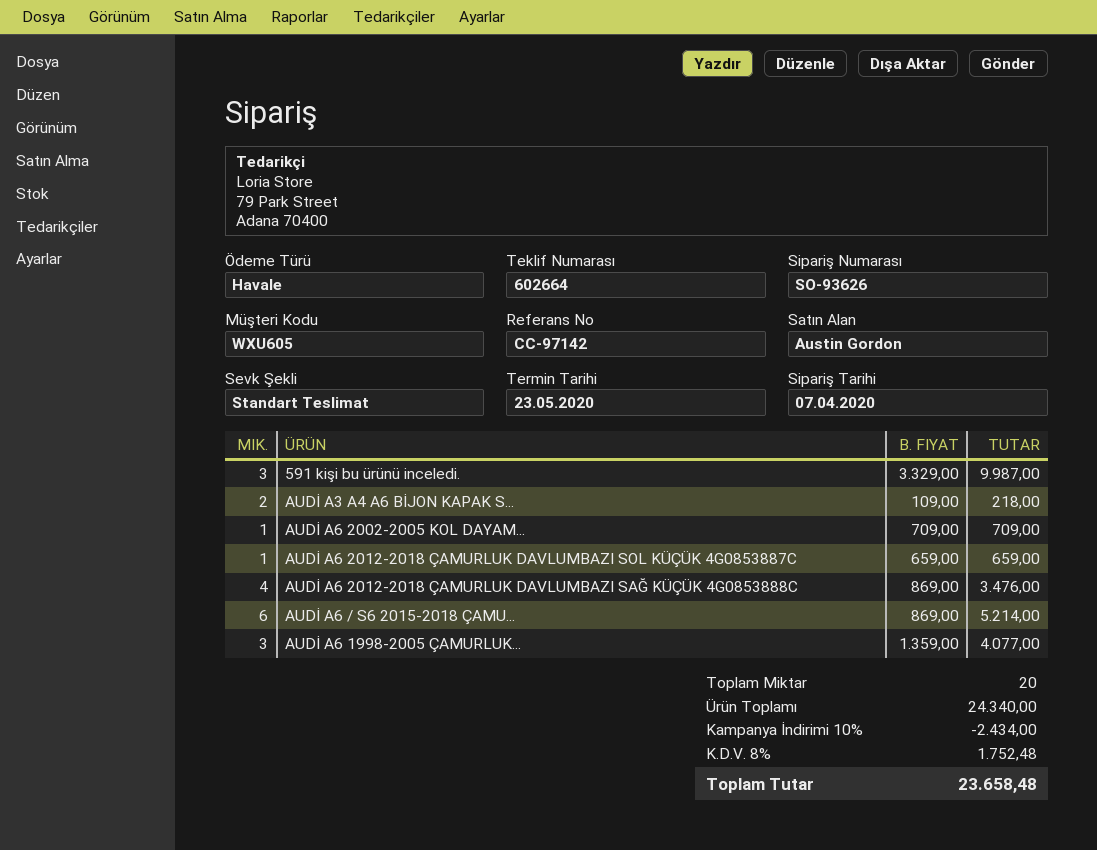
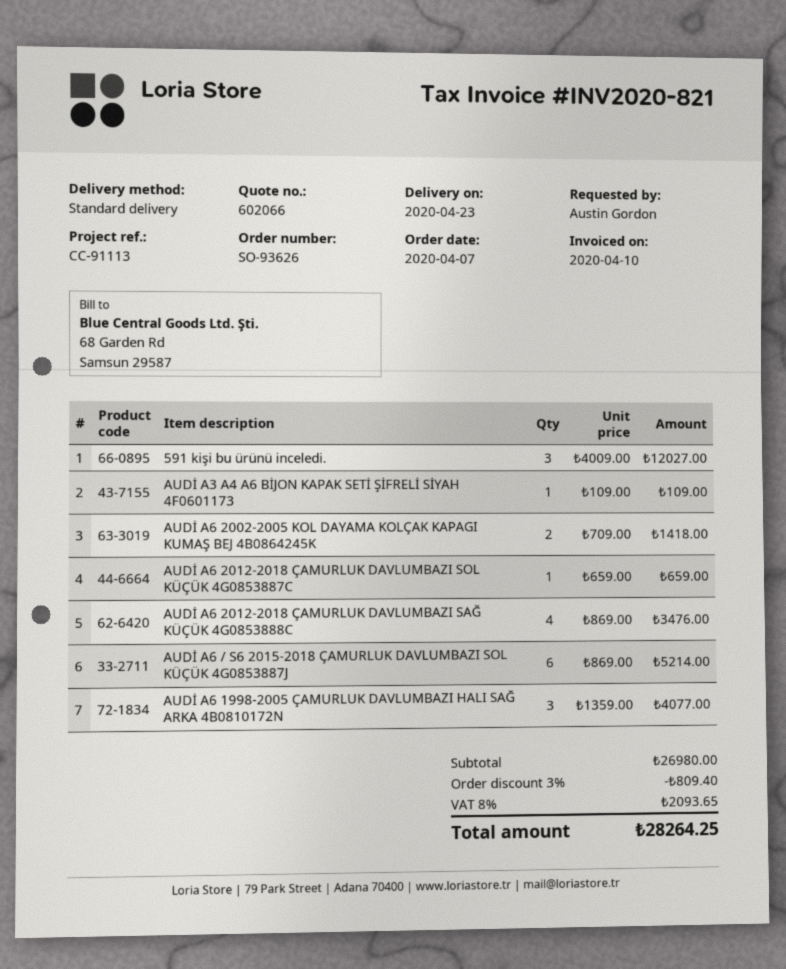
quote number: 602664 -> 602066
delivery date: 2020-05-23 -> 2020-04-23
reference: CC-97142 -> CC-91113
591 kişi bu ürünü inceledi.: 3 x 3329.00 = 9987.00 -> 3 x 4009.00 = 12027.00
AUDİ A3 A4 A6 BİJON KAPAK S...: 2 x 109.00 = 218.00 -> 1 x 109.00 = 109.00
AUDİ A6 2002-2005 KOL DAYAM...: 1 x 709.00 = 709.00 -> 2 x 709.00 = 1418.00
subtotal: 24340.00 -> 26980.00
discount: 10% = 2434.00 -> 3% = 809.40
tax: 8% = 1752.48 -> 8% = 2093.65
total: 23658.48 -> 28264.25

